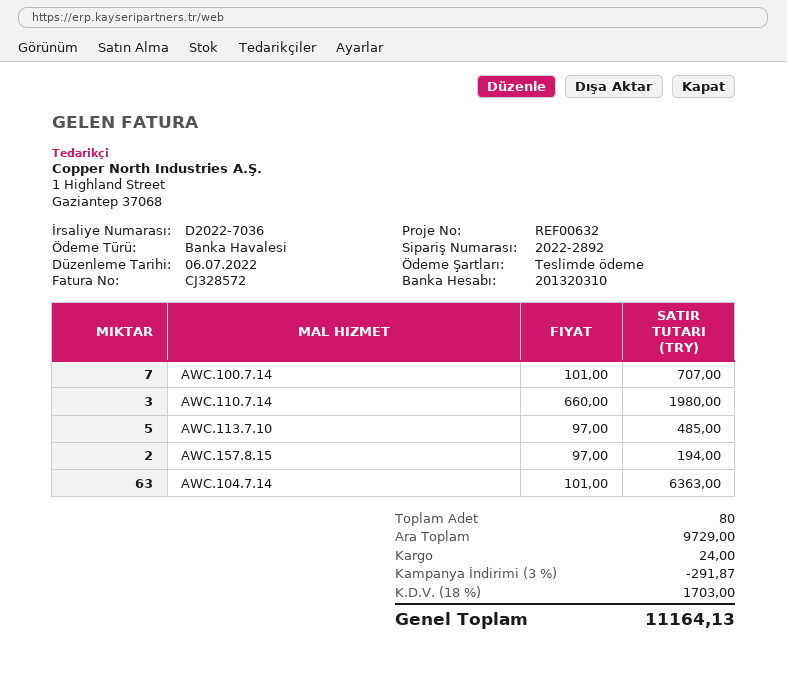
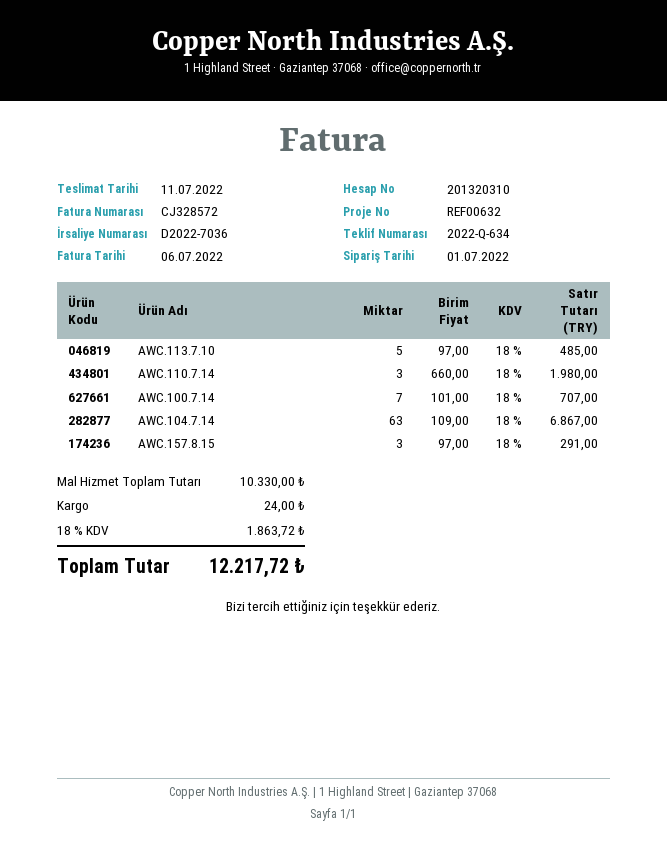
AWC.157.8.15: 2 x 97.00 = 194.00 -> 3 x 97.00 = 291.00
AWC.104.7.14: 63 x 101.00 = 6363.00 -> 63 x 109.00 = 6867.00
subtotal: 9729.00 -> 10330.00
discount: 3% = 291.87 -> none
tax: 18% = 1703.00 -> 18% = 1863.72
total: 11164.13 -> 12217.72

